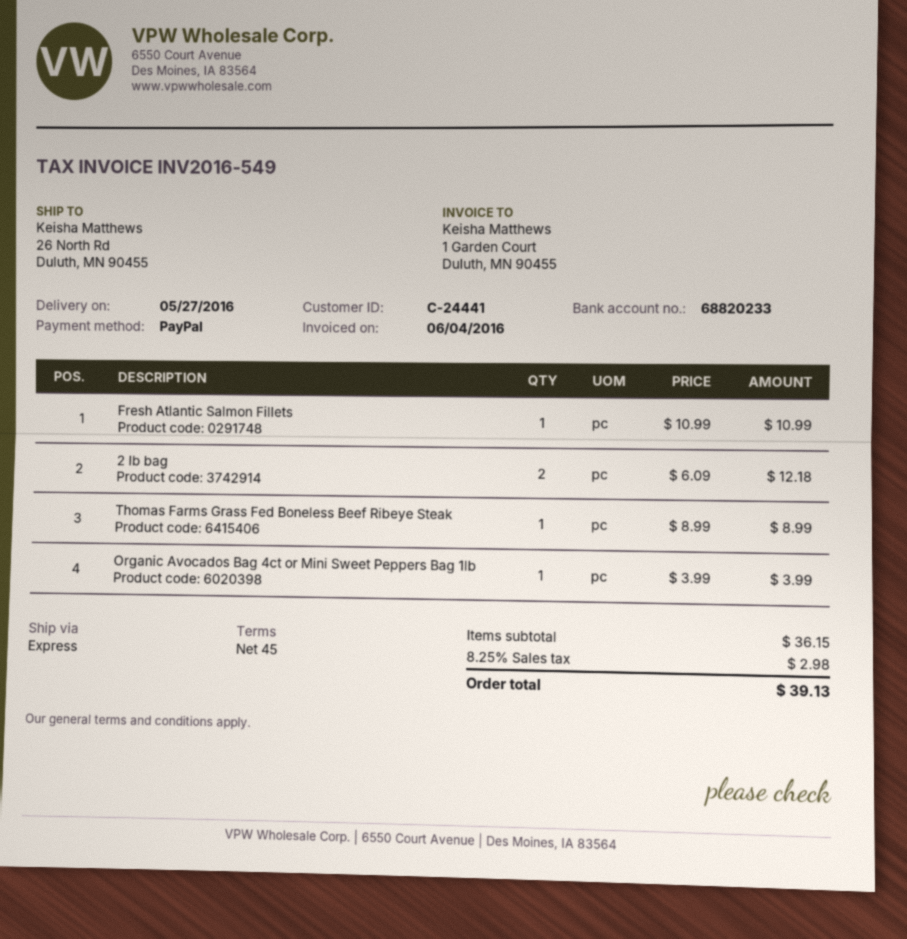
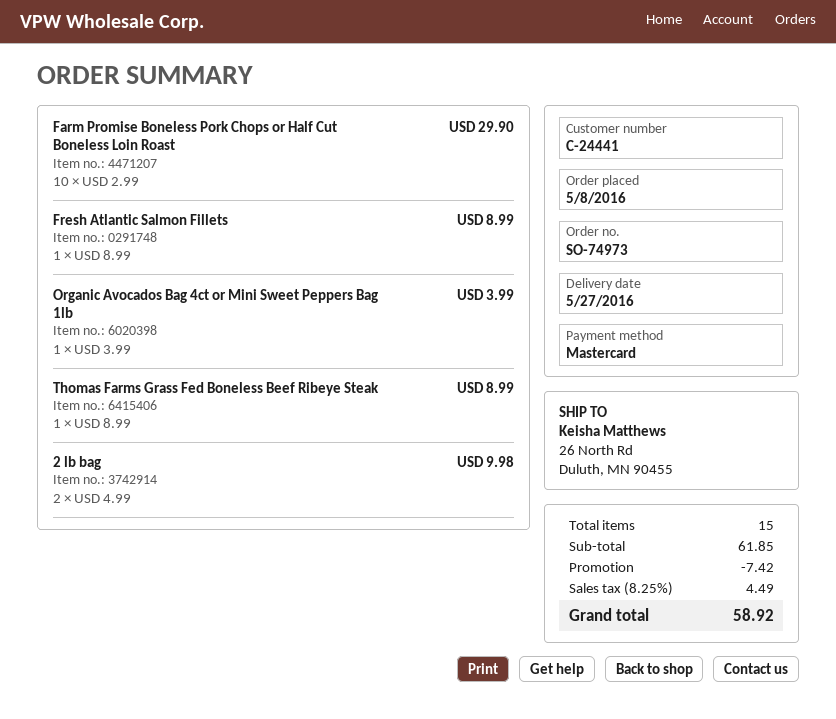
payment method: PayPal -> Mastercard
Fresh Atlantic Salmon Fillets: 1 x 10.99 = 10.99 -> 1 x 8.99 = 8.99
2 lb bag: 2 x 6.09 = 12.18 -> 2 x 4.99 = 9.98
Farm Promise Boneless Pork Chops or Half Cut Boneless Loin Roast: none -> 10 x 2.99 = 29.90
subtotal: 36.15 -> 61.85
discount: none -> 7.42
tax: 8.25% = 2.98 -> 8.25% = 4.49
total: 39.13 -> 58.92

